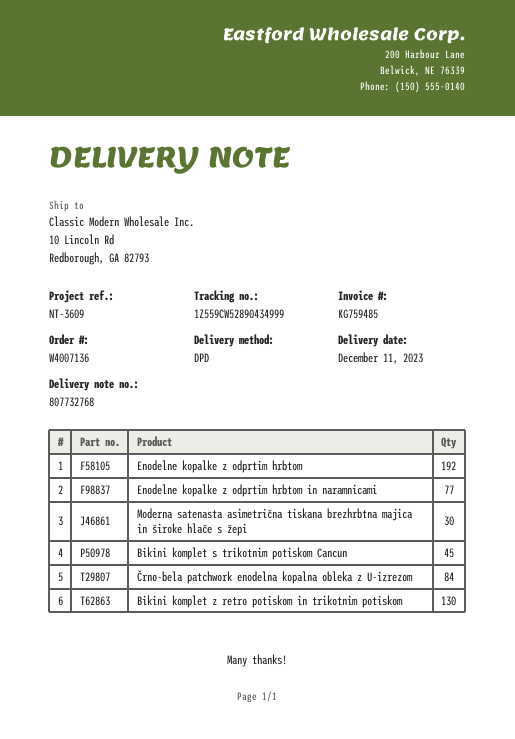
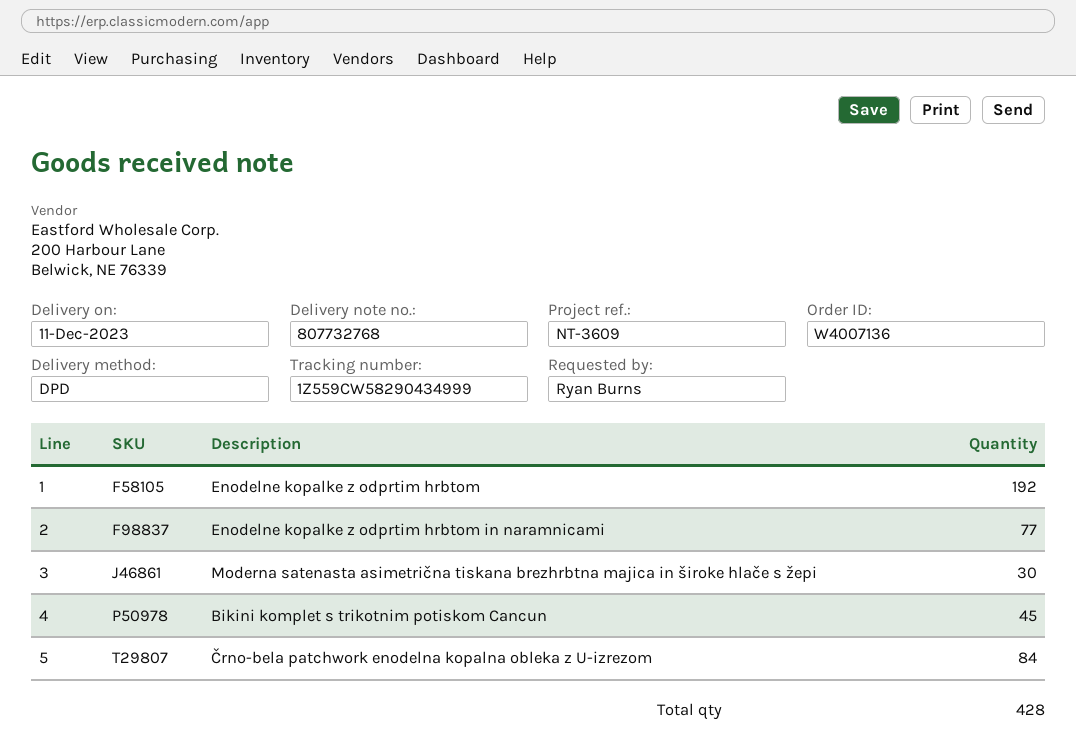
tracking number: 1Z559CW52890434999 -> 1Z559CW58290434999
Bikini komplet z retro potiskom in trikotnim potiskom: 130 -> none

